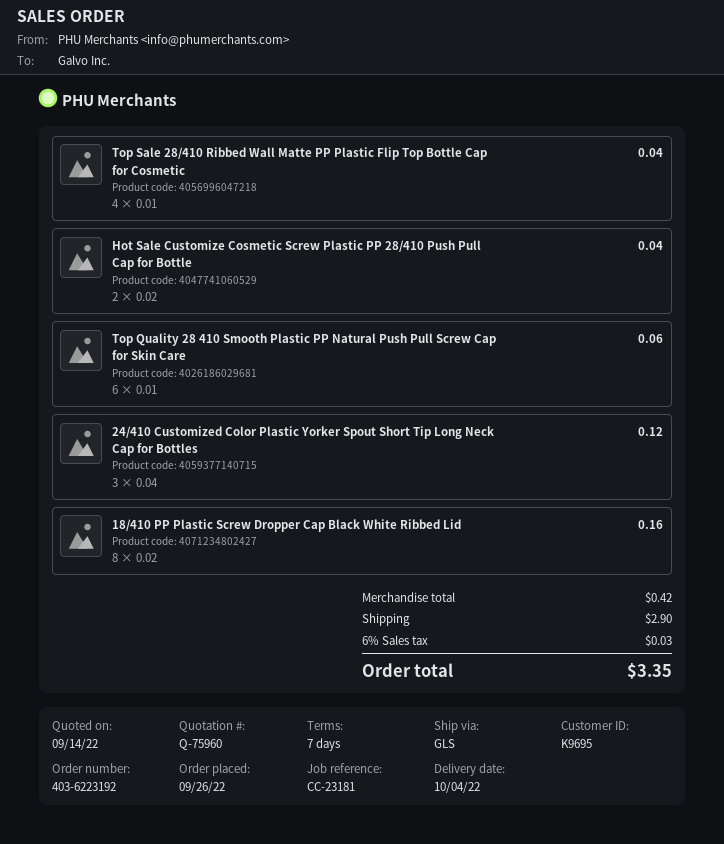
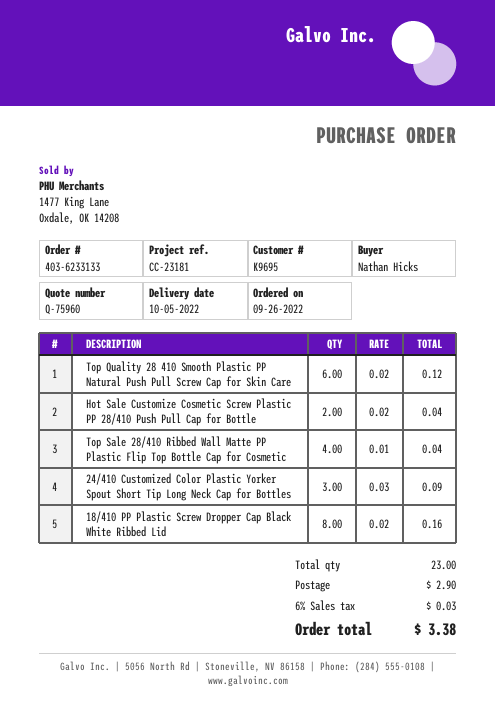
order number: 403-6223192 -> 403-6233133
delivery date: 2022-10-04 -> 2022-10-05
Top Quality 28 410 Smooth Plastic PP Natural Push Pull Screw Cap for Skin Care: 6 x 0.01 = 0.06 -> 6 x 0.02 = 0.12
24/410 Customized Color Plastic Yorker Spout Short Tip Long Neck Cap for Bottles: 3 x 0.04 = 0.12 -> 3 x 0.03 = 0.09
total: 3.35 -> 3.38

